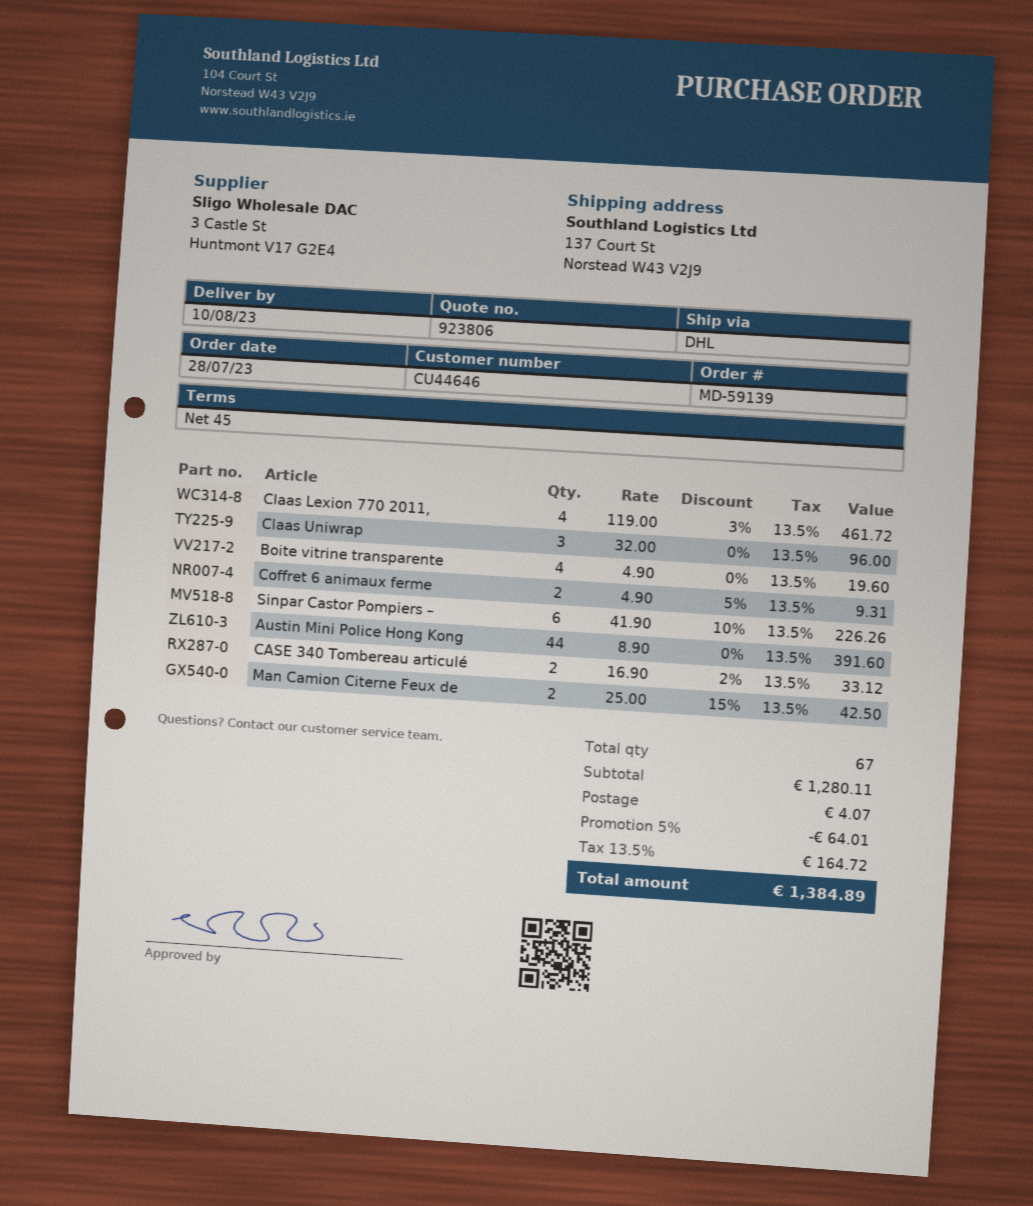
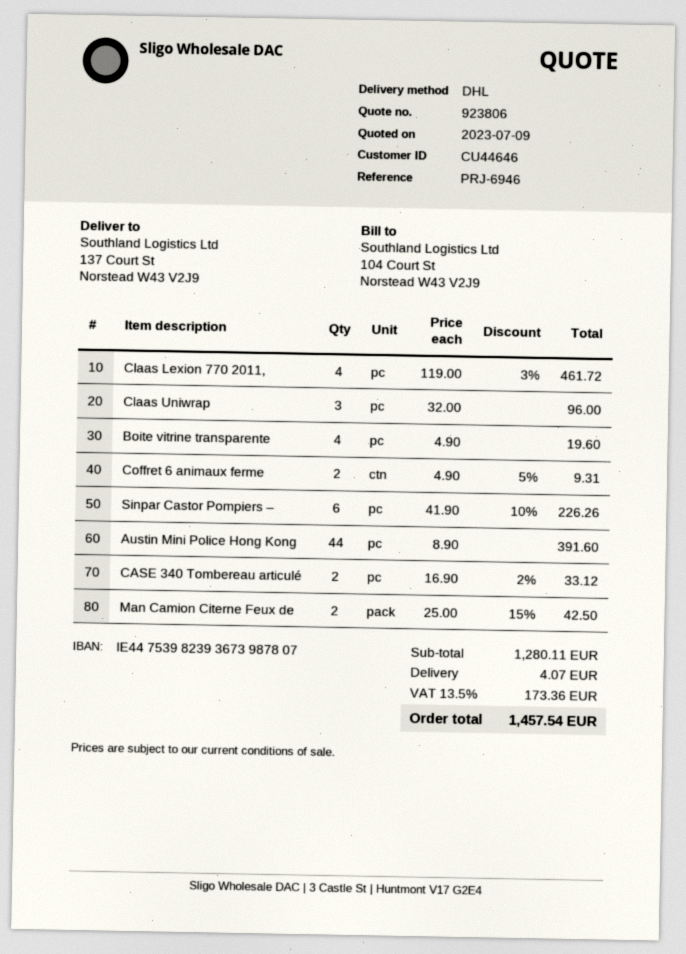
discount: 5% = 64.01 -> none
tax: 13.5% = 164.72 -> 13.5% = 173.36
total: 1384.89 -> 1457.54

